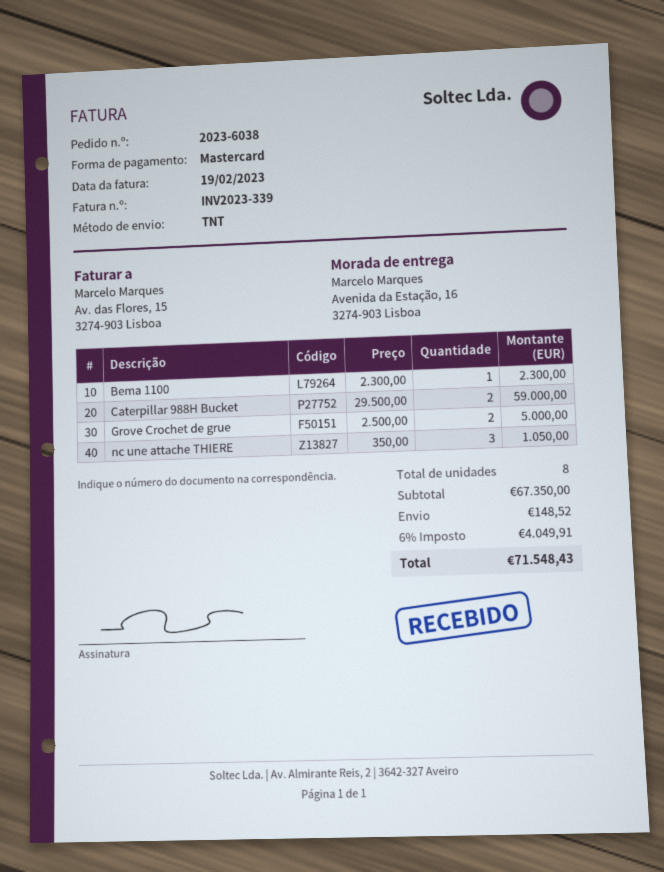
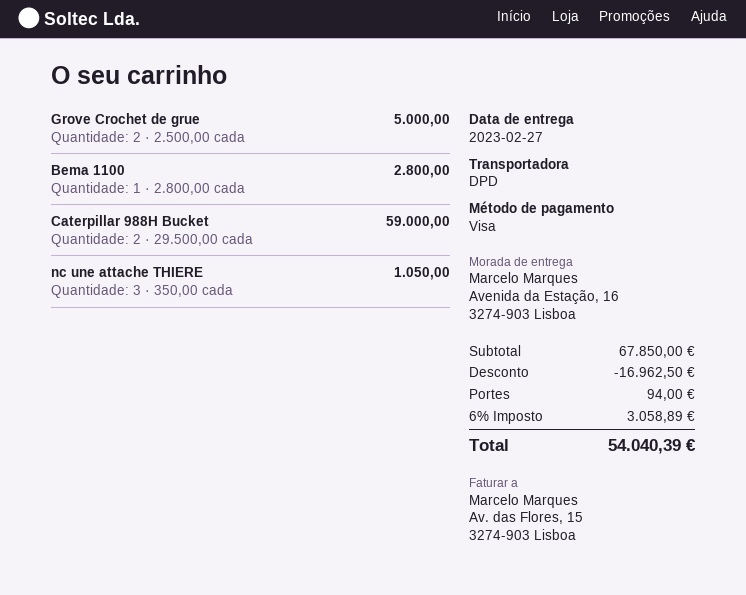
payment method: Mastercard -> Visa
shipping method: TNT -> DPD
Bema 1100: 1 x 2300.00 = 2300.00 -> 1 x 2800.00 = 2800.00
subtotal: 67350.00 -> 67850.00
discount: none -> 16962.50
shipping: 148.52 -> 94.00
tax: 6% = 4049.91 -> 6% = 3058.89
total: 71548.43 -> 54040.39

